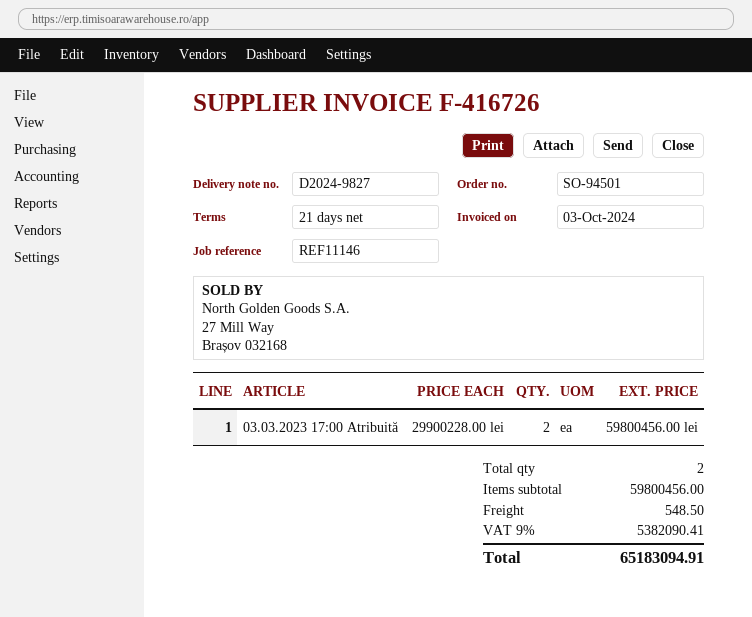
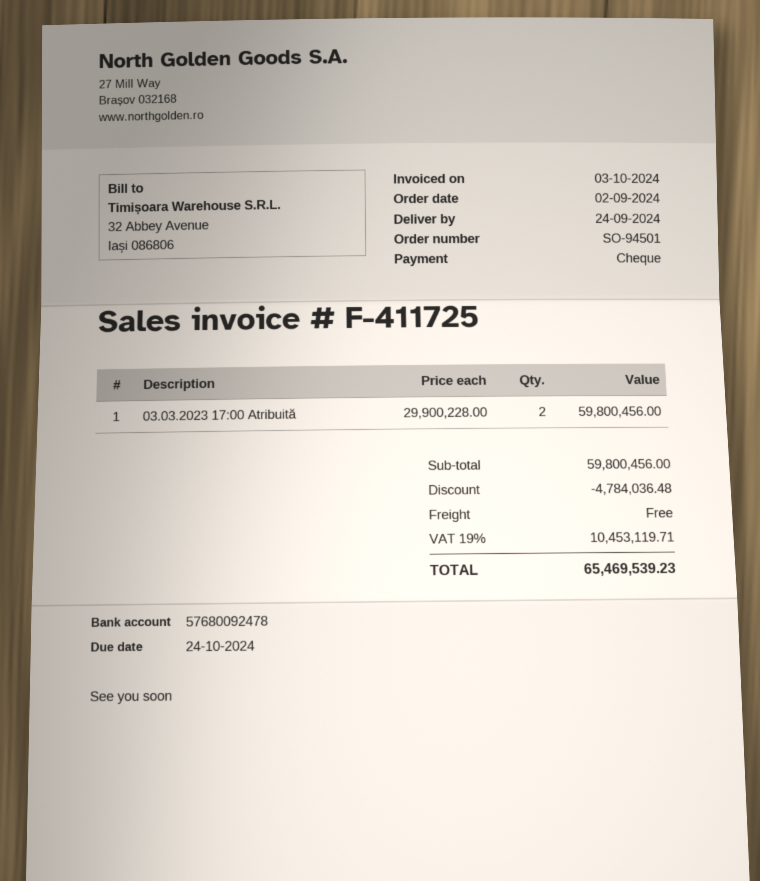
invoice number: F-416726 -> F-411725
discount: none -> 4784036.48
shipping: 548.50 -> 0.00
tax: 9% = 5382090.41 -> 19% = 10453119.71
total: 65183094.91 -> 65469539.23

